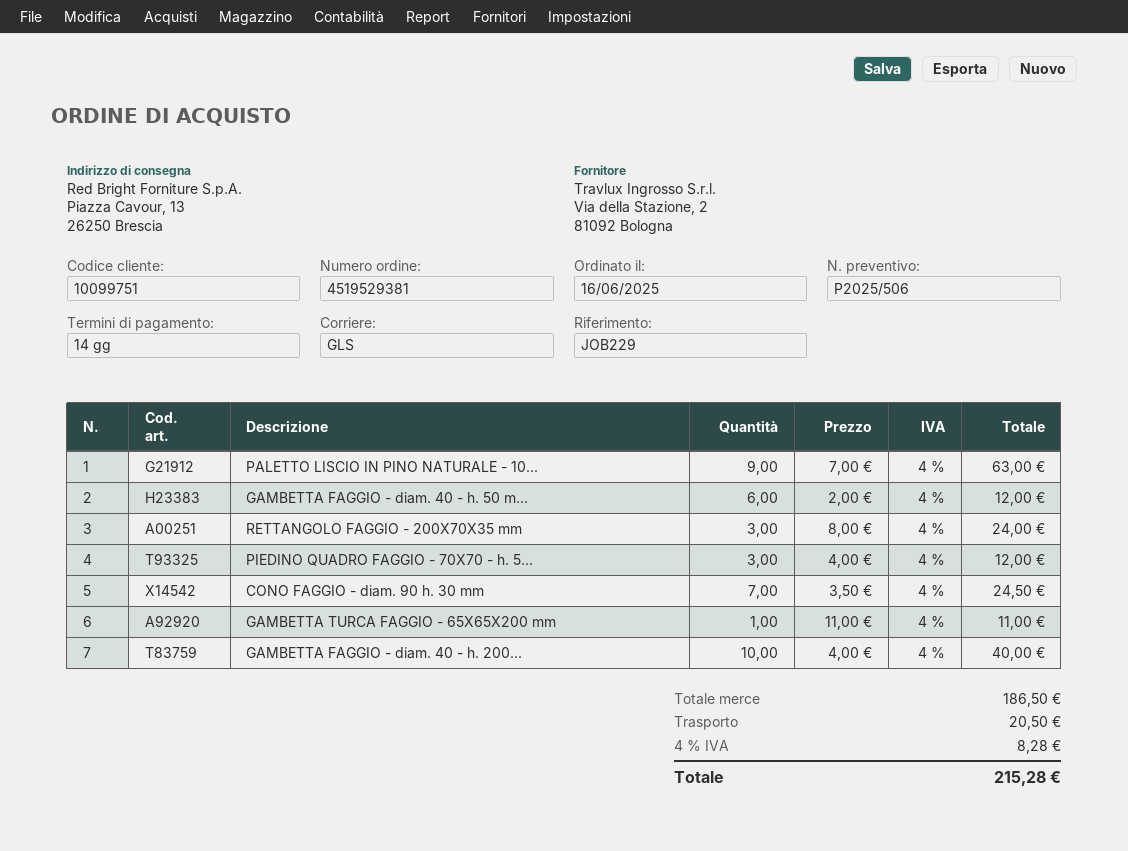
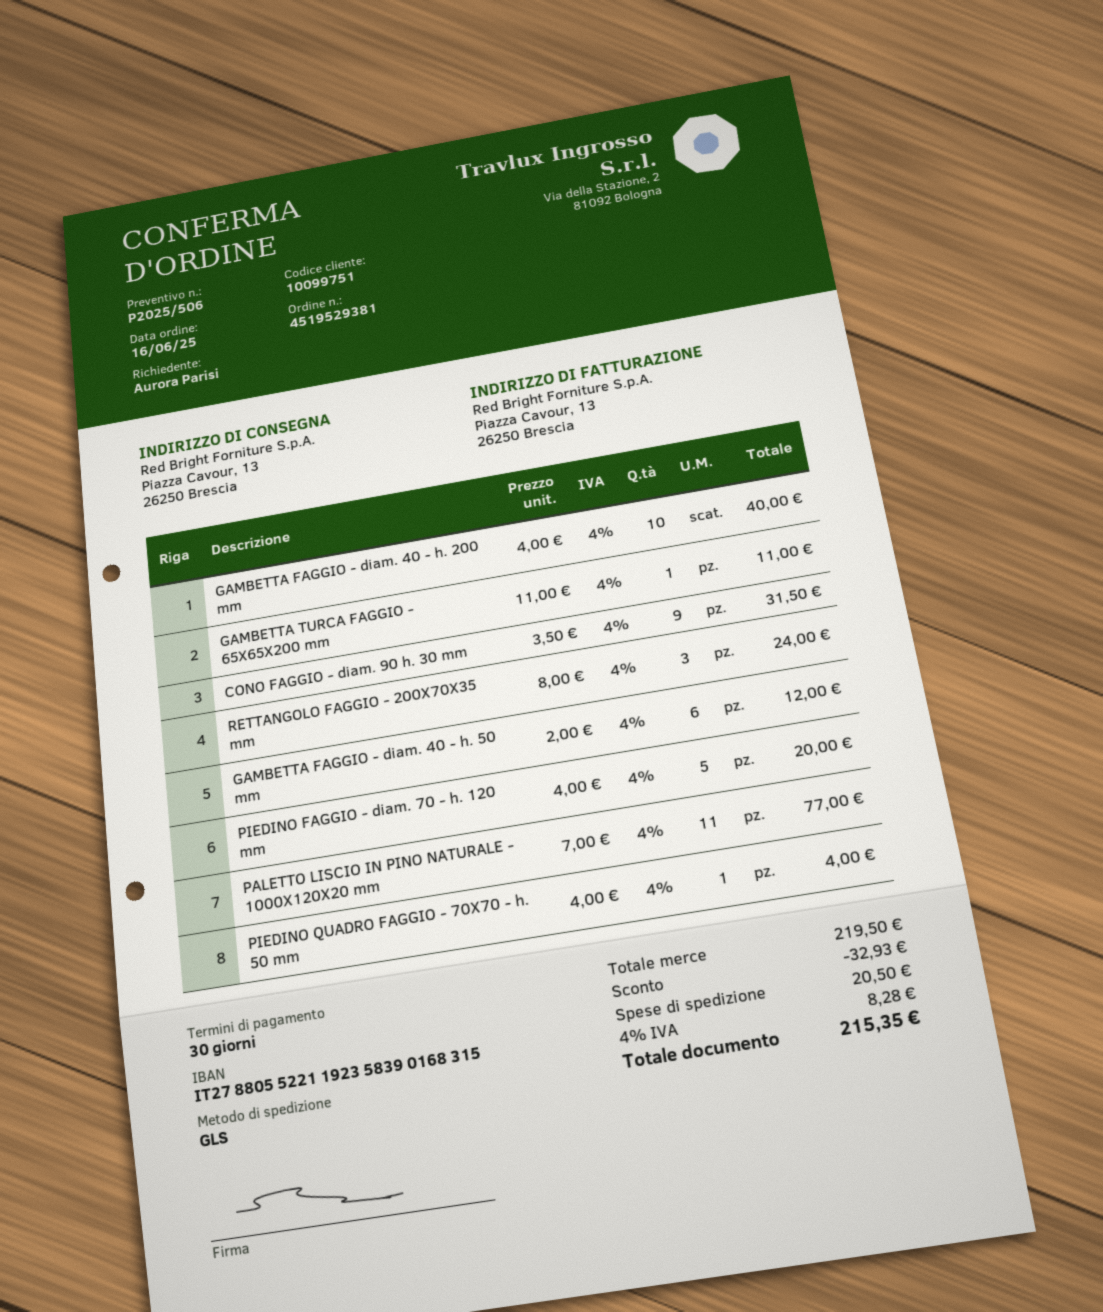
payment terms: 14 days -> 30 days
PALETTO LISCIO IN PINO NATURALE - 10...: 9 x 7.00 = 63.00 -> 11 x 7.00 = 77.00
PIEDINO QUADRO FAGGIO - 70X70 - h. 5...: 3 x 4.00 = 12.00 -> 1 x 4.00 = 4.00
CONO FAGGIO - diam. 90 h. 30 mm: 7 x 3.50 = 24.50 -> 9 x 3.50 = 31.50
PIEDINO FAGGIO - diam. 70 - h. 120 mm: none -> 5 x 4.00 = 20.00
subtotal: 186.50 -> 219.50
discount: none -> 32.93
total: 215.28 -> 215.35

